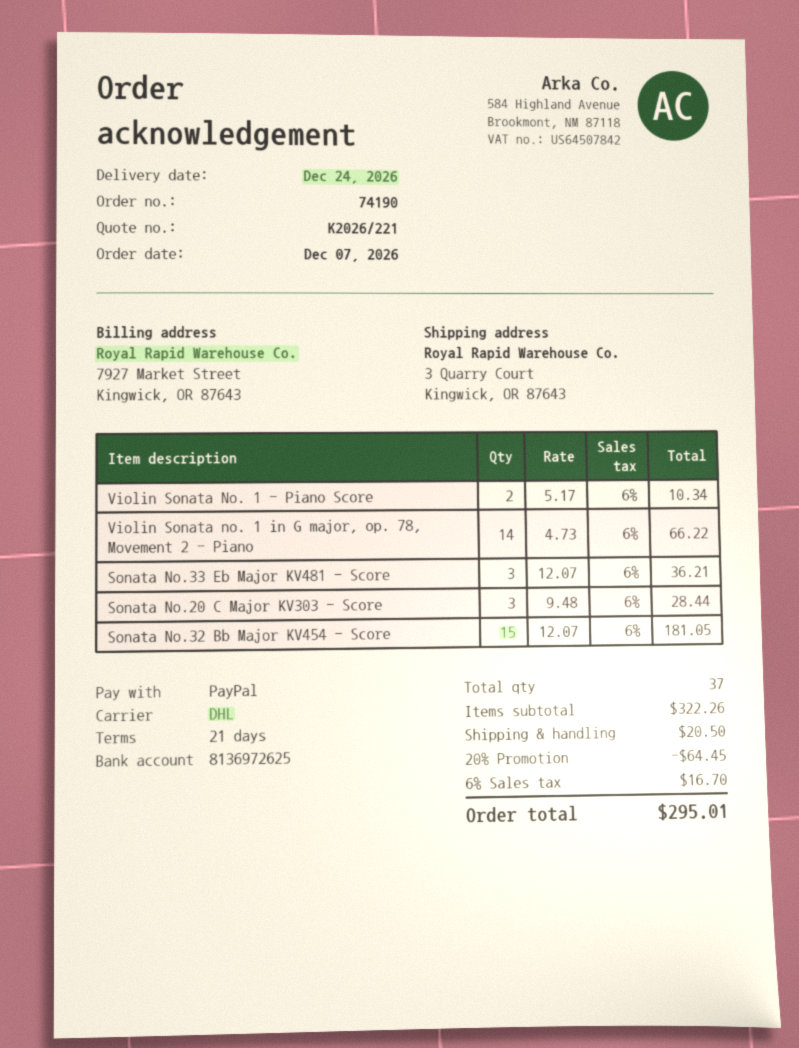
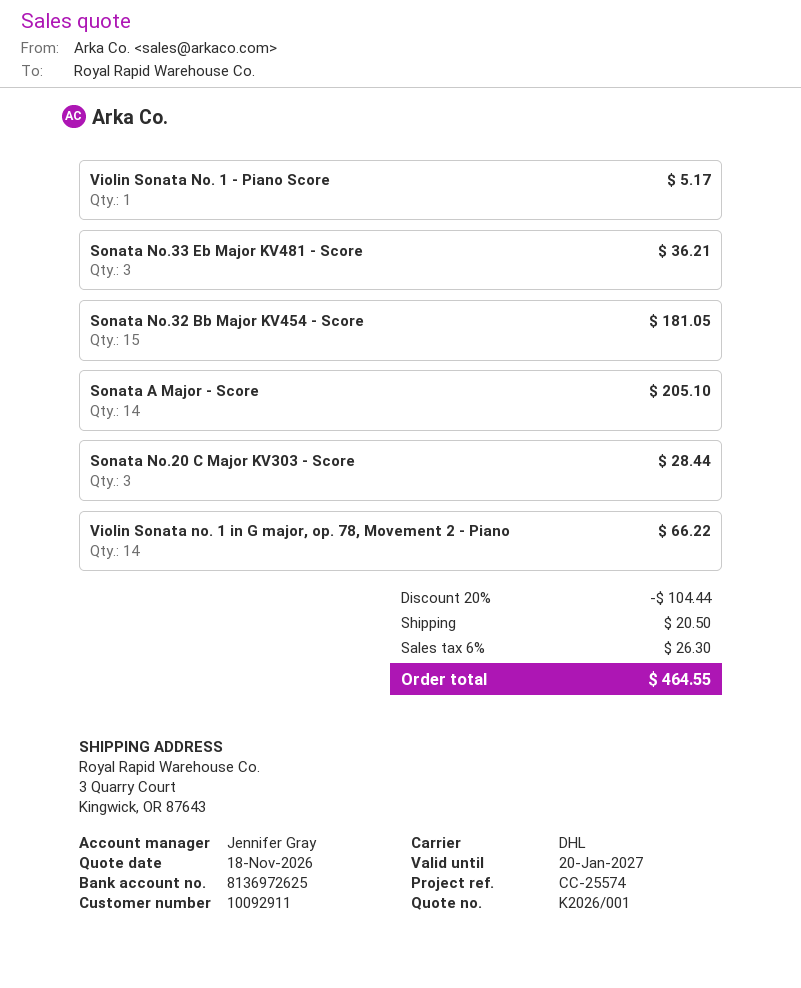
quote number: K2026/221 -> K2026/001
Violin Sonata No. 1 - Piano Score: 2 for 10.34 -> 1 for 5.17
Sonata A Major - Score: none -> 14 for 205.10
discount: 20% = 64.45 -> 20% = 104.44
tax: 6% = 16.70 -> 6% = 26.30
total: 295.01 -> 464.55

